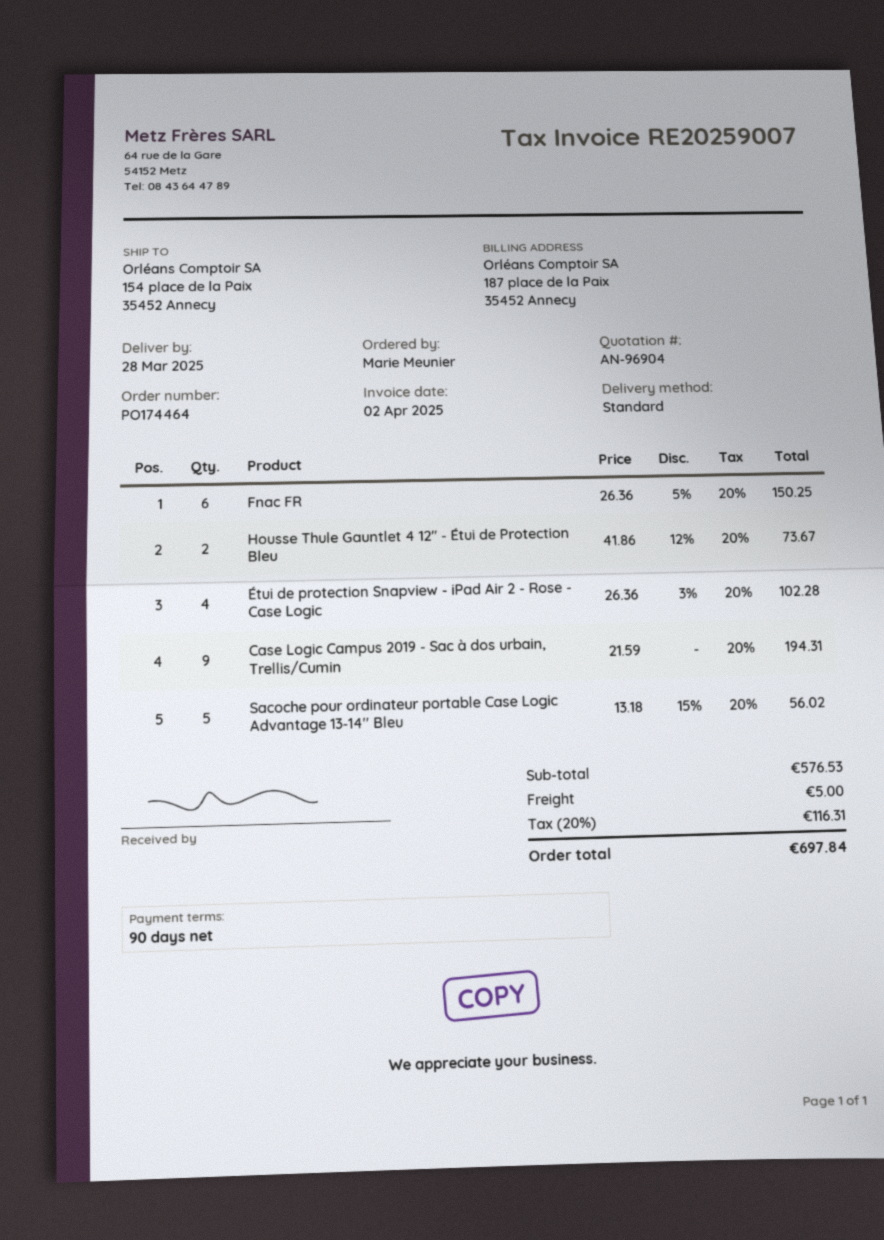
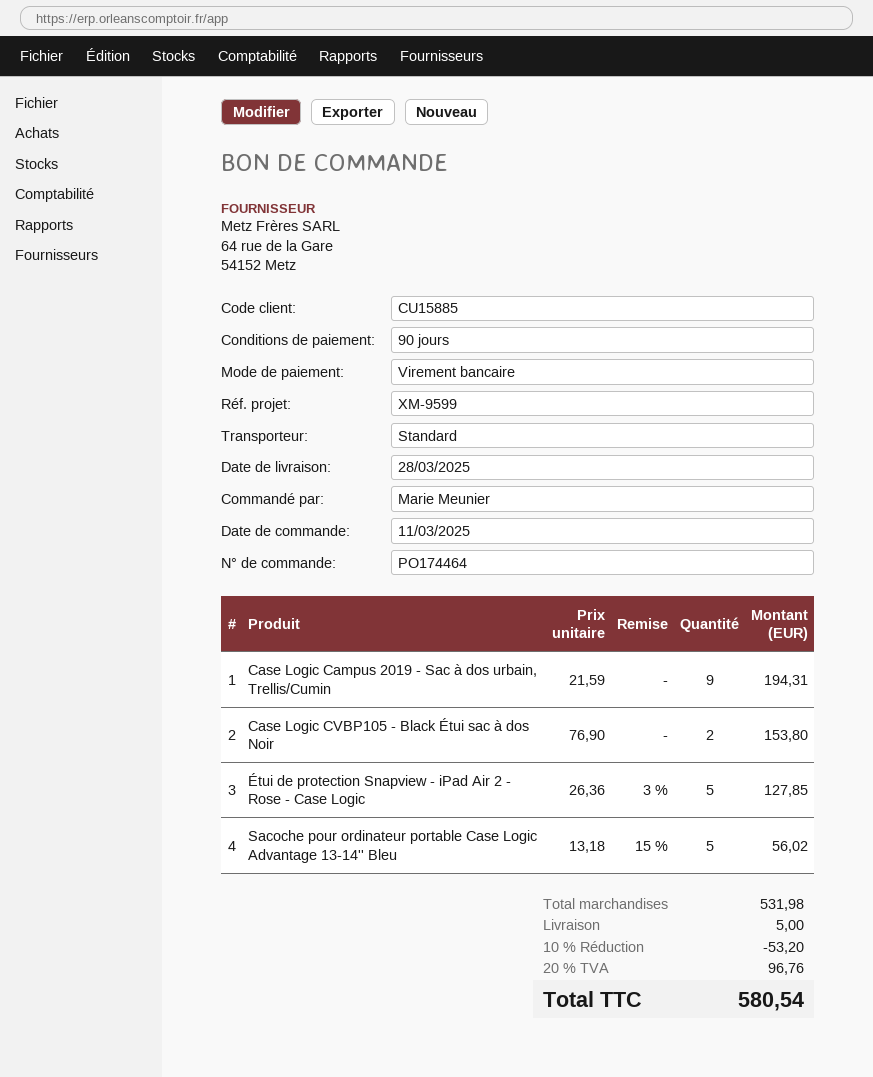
Fnac FR: 6 x 26.36 - 5% = 150.25 -> none
Housse Thule Gauntlet 4 12" - Étui de Protection Bleu: 2 x 41.86 - 12% = 73.67 -> none
Étui de protection Snapview - iPad Air 2 - Rose - Case Logic: 4 x 26.36 - 3% = 102.28 -> 5 x 26.36 - 3% = 127.85
Case Logic CVBP105 - Black Étui sac à dos Noir: none -> 2 x 76.90 = 153.80
subtotal: 576.53 -> 531.98
discount: none -> 10% = 53.20
tax: 20% = 116.31 -> 20% = 96.76
total: 697.84 -> 580.54

